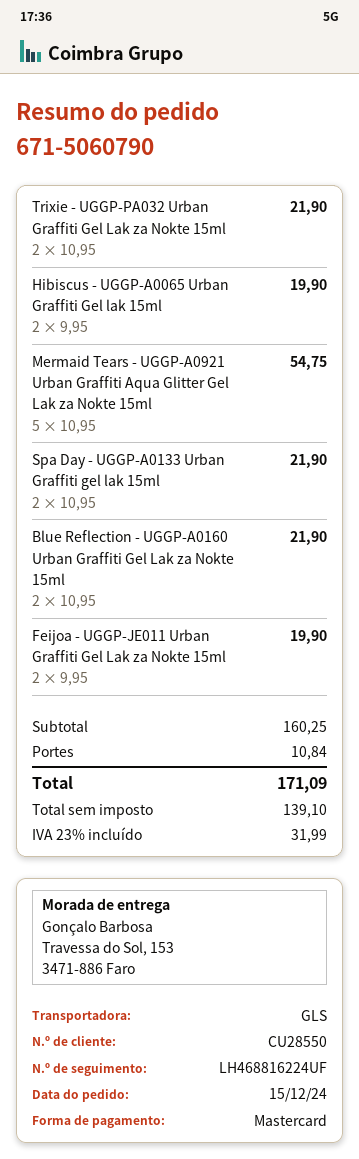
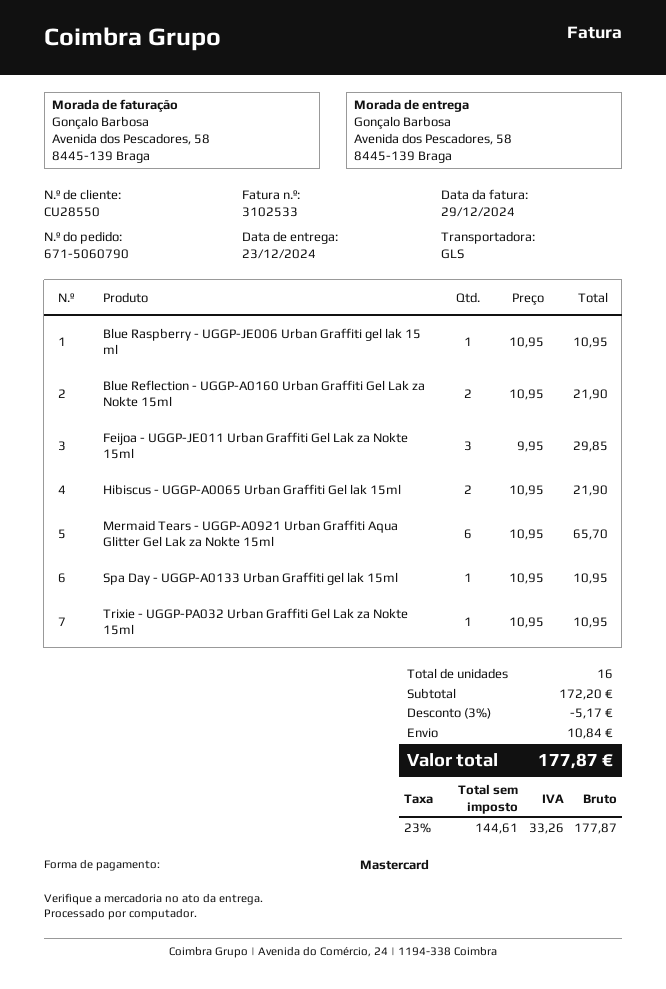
ship to: Travessa do Sol, 153, 3471-886 Faro -> Avenida dos Pescadores, 58, 8445-139 Braga
Trixie - UGGP-PA032 Urban Graffiti Gel Lak za Nokte 15ml: 2 x 10.95 = 21.90 -> 1 x 10.95 = 10.95
Hibiscus - UGGP-A0065 Urban Graffiti Gel lak 15ml: 2 x 9.95 = 19.90 -> 2 x 10.95 = 21.90
Mermaid Tears - UGGP-A0921 Urban Graffiti Aqua Glitter Gel Lak za Nokte 15ml: 5 x 10.95 = 54.75 -> 6 x 10.95 = 65.70
Spa Day - UGGP-A0133 Urban Graffiti gel lak 15ml: 2 x 10.95 = 21.90 -> 1 x 10.95 = 10.95
Feijoa - UGGP-JE011 Urban Graffiti Gel Lak za Nokte 15ml: 2 x 9.95 = 19.90 -> 3 x 9.95 = 29.85
Blue Raspberry - UGGP-JE006 Urban Graffiti gel lak 15 ml: none -> 1 x 10.95 = 10.95
subtotal: 160.25 -> 172.20
discount: none -> 3% = 5.17
net: 139.10 -> 144.61
tax: 23% = 31.99 -> 23% = 33.26
total: 171.09 -> 177.87

